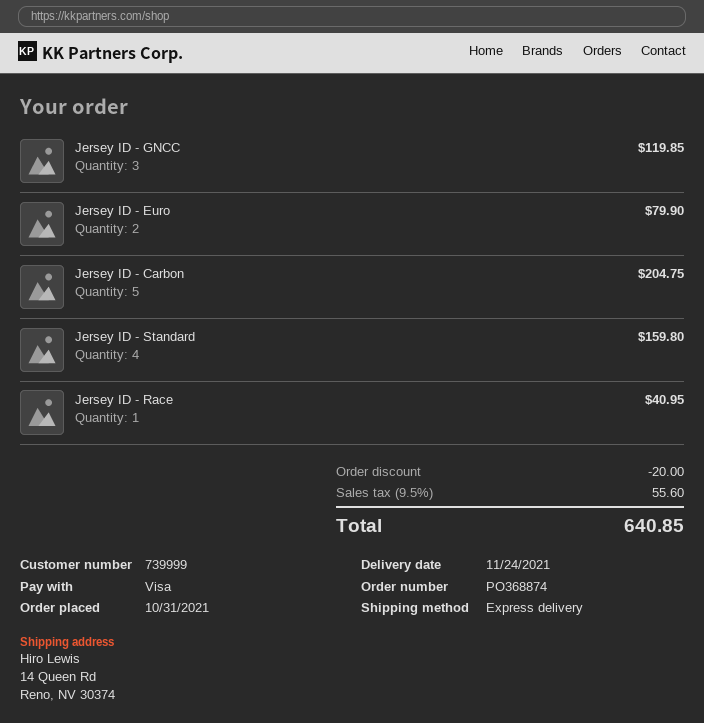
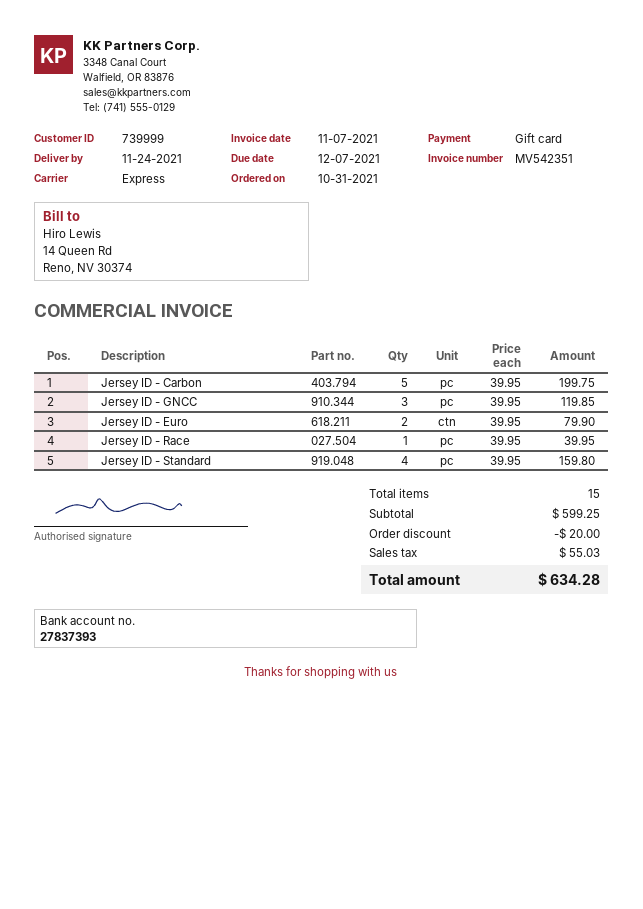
payment method: Visa -> gift card
Jersey ID - Carbon: 5 for 204.75 -> 5 for 199.75
Jersey ID - Race: 1 for 40.95 -> 1 for 39.95
tax: 55.60 -> 55.03
total: 640.85 -> 634.28

